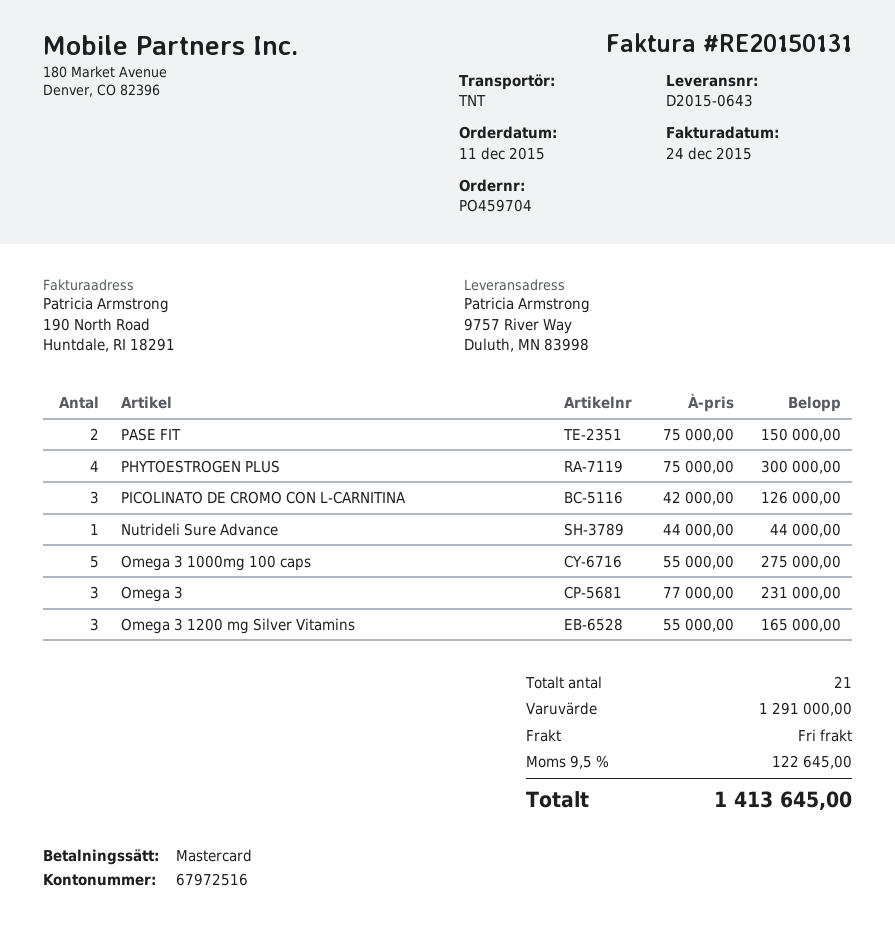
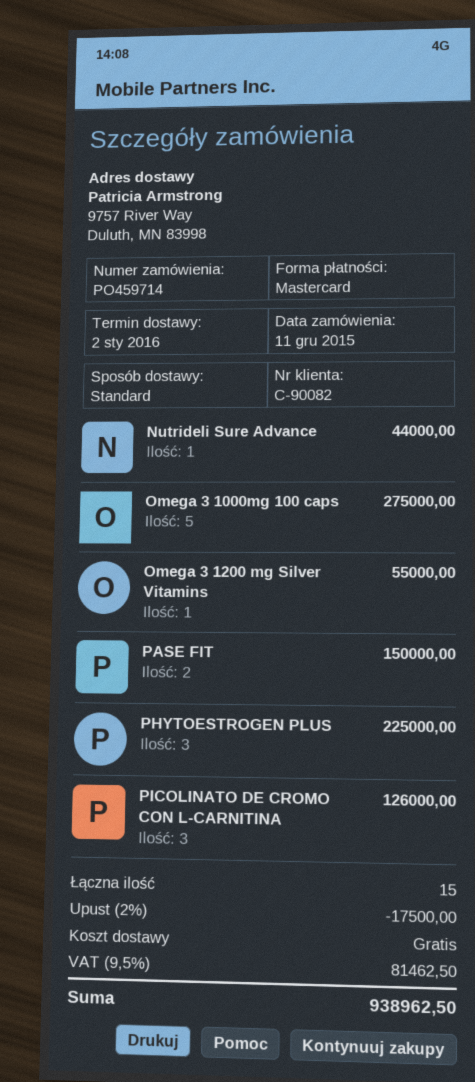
order number: PO459704 -> PO459714
shipping method: TNT -> standard
PHYTOESTROGEN PLUS: 4 for 300000.00 -> 3 for 225000.00
Omega 3: 3 for 231000.00 -> none
Omega 3 1200 mg Silver Vitamins: 3 for 165000.00 -> 1 for 55000.00
total quantity: 21 -> 15
discount: none -> 2% = 17500.00
tax: 9.5% = 122645.00 -> 9.5% = 81462.50
total: 1413645.00 -> 938962.50

